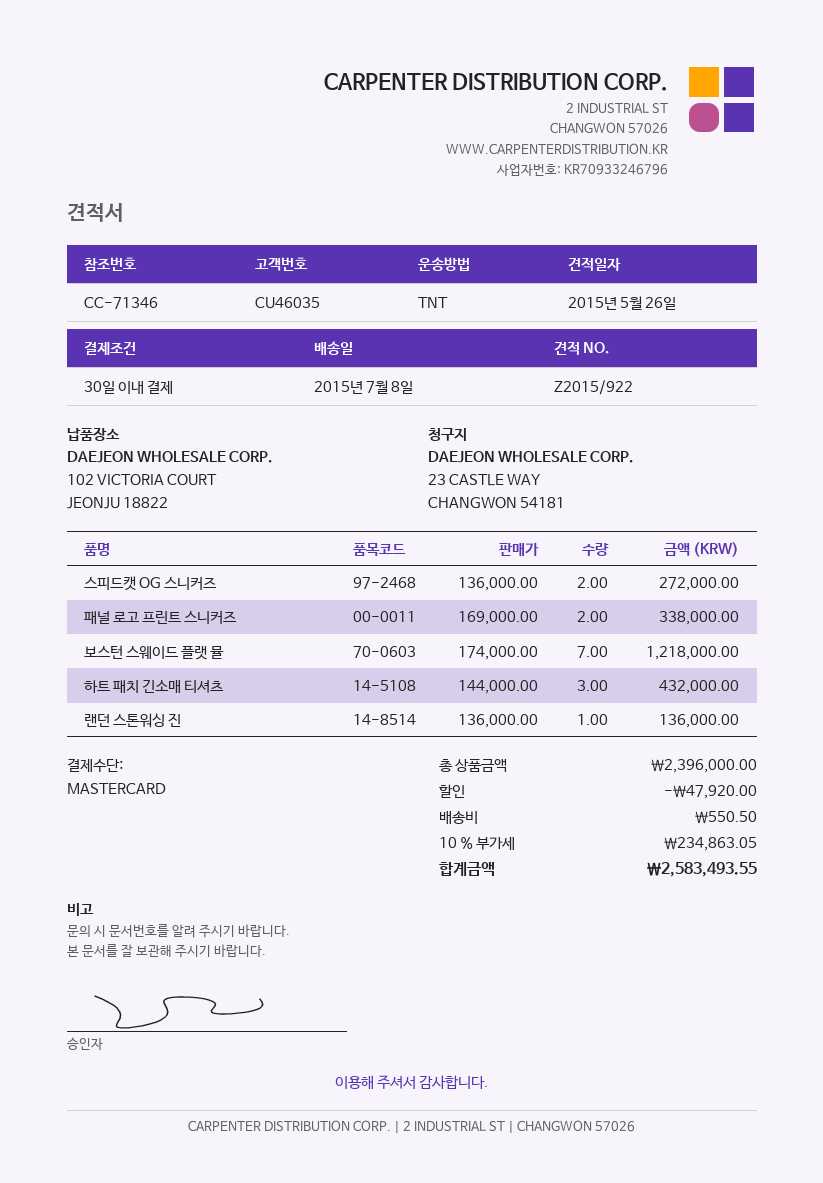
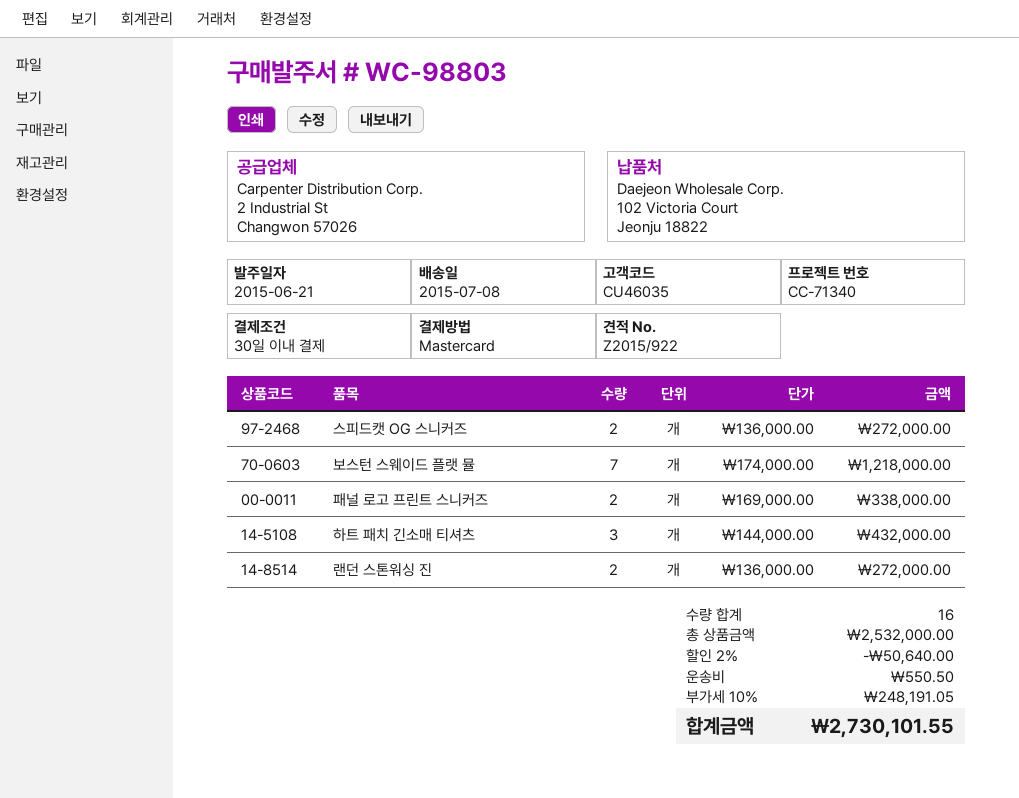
reference: CC-71346 -> CC-71340
랜던 스톤워싱 진: 1 x 136000.00 = 136000.00 -> 2 x 136000.00 = 272000.00
subtotal: 2396000.00 -> 2532000.00
discount: 47920.00 -> 50640.00
tax: 10% = 234863.05 -> 10% = 248191.05
total: 2583493.55 -> 2730101.55

